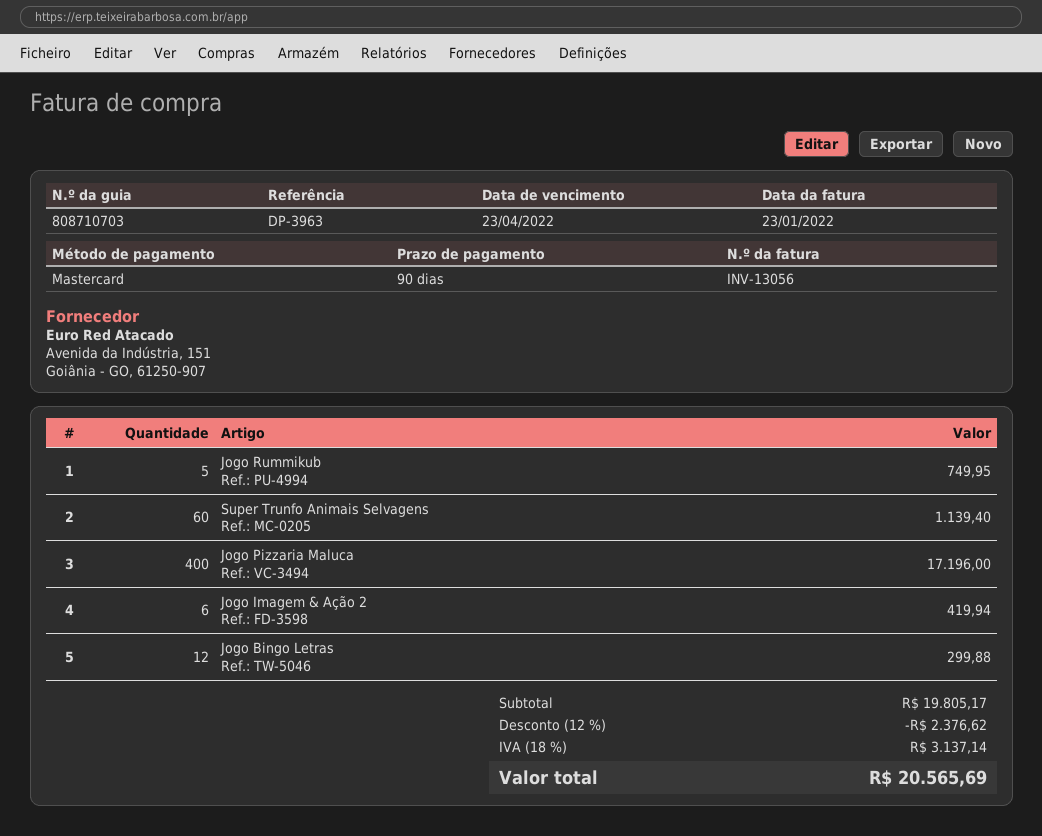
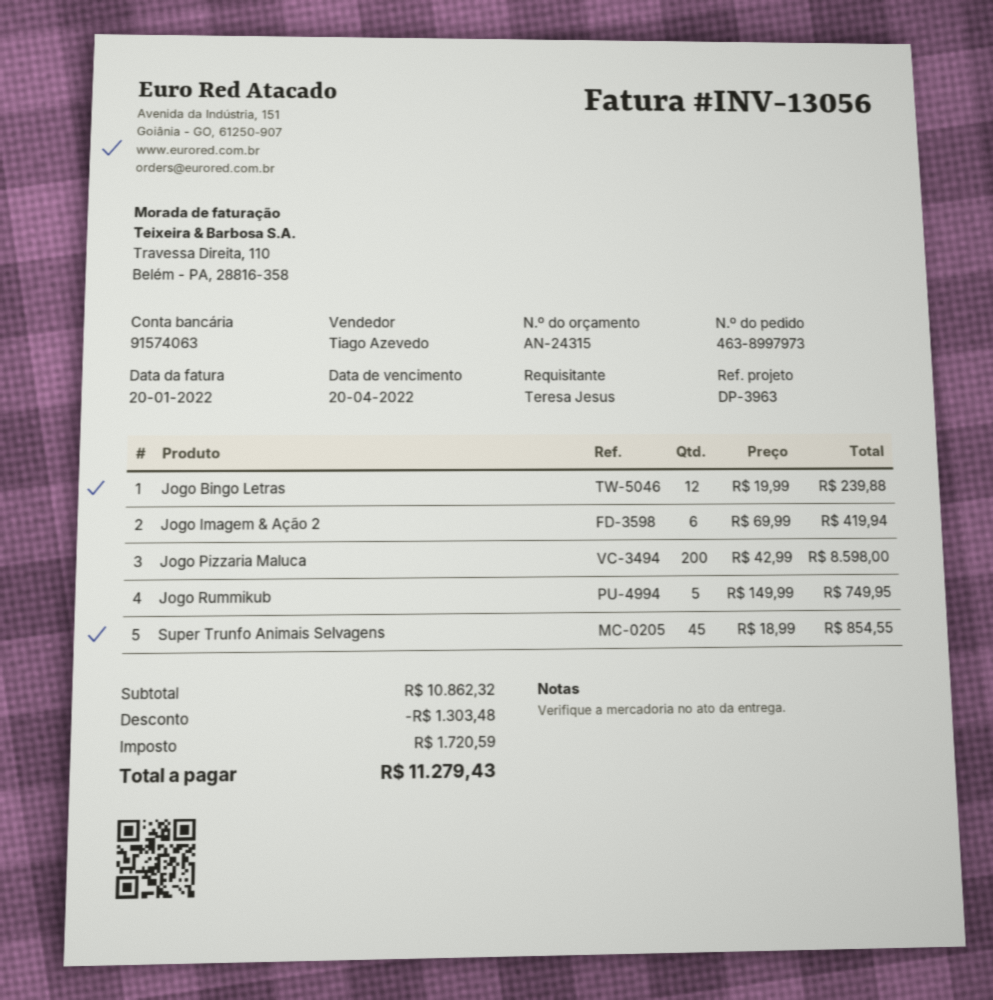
invoice date: 2022-01-23 -> 2022-01-20
due date: 2022-04-23 -> 2022-04-20
Super Trunfo Animais Selvagens: 60 for 1139.40 -> 45 for 854.55
Jogo Pizzaria Maluca: 400 for 17196.00 -> 200 for 8598.00
Jogo Bingo Letras: 12 for 299.88 -> 12 for 239.88
subtotal: 19805.17 -> 10862.32
discount: 2376.62 -> 1303.48
tax: 3137.14 -> 1720.59
total: 20565.69 -> 11279.43

